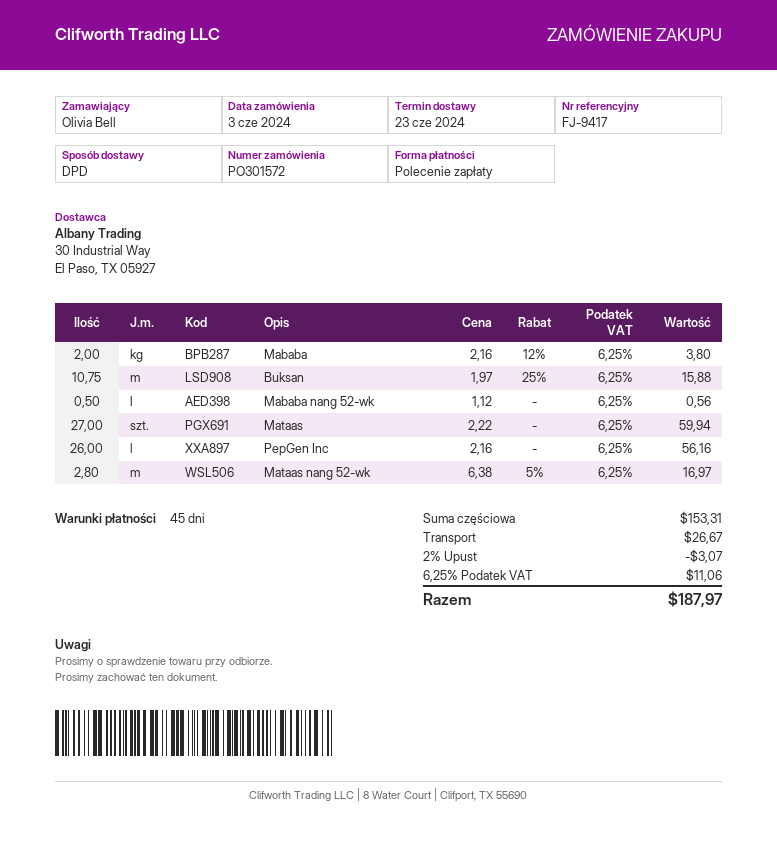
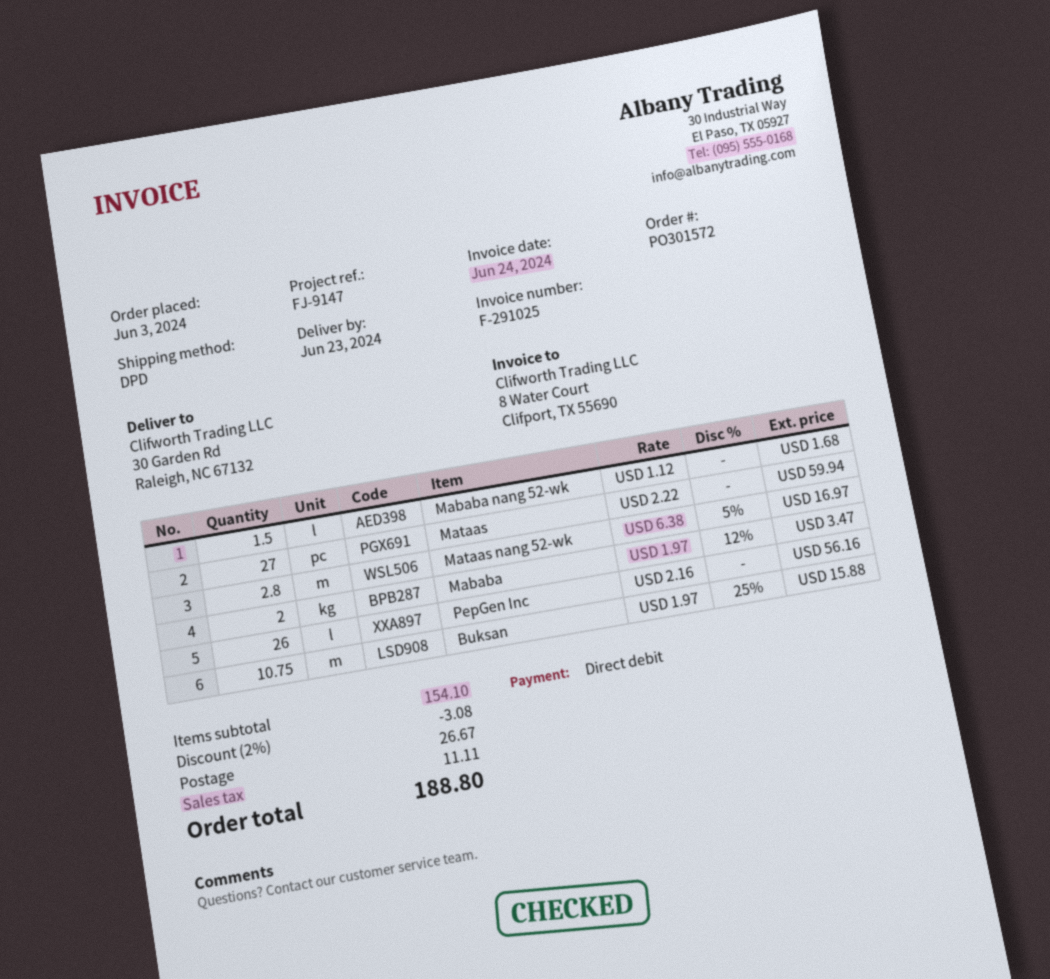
reference: FJ-9417 -> FJ-9147
Mababa: 2 x 2.16 - 12% = 3.80 -> 2 x 1.97 - 12% = 3.47
Mababa nang 52-wk: 0.5 x 1.12 = 0.56 -> 1.5 x 1.12 = 1.68
subtotal: 153.31 -> 154.10
discount: 2% = 3.07 -> 2% = 3.08
tax: 11.06 -> 11.11
total: 187.97 -> 188.80

